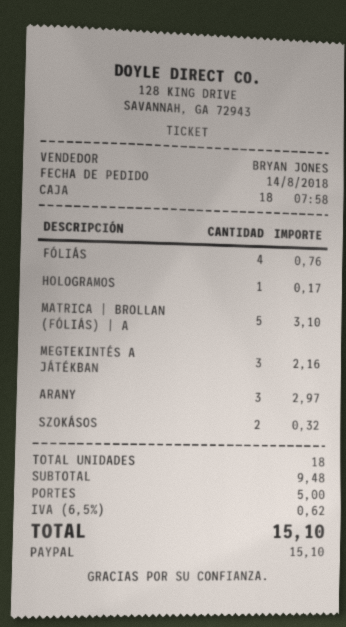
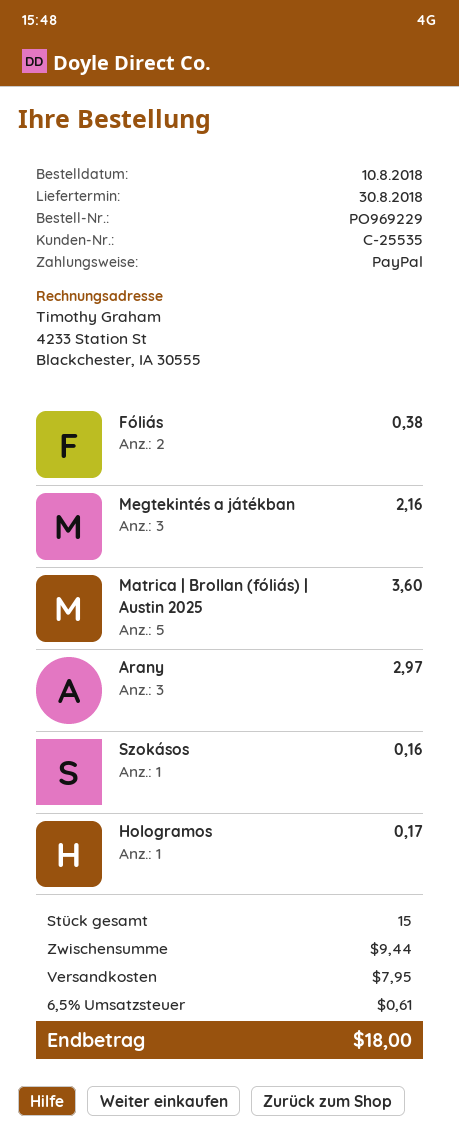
order date: 2018-08-14 -> 2018-08-10
FÓLIÁS: 4 for 0.76 -> 2 for 0.38
MATRICA | BROLLAN (FÓLIÁS) | A: 5 for 3.10 -> 5 for 3.60
SZOKÁSOS: 2 for 0.32 -> 1 for 0.16
total quantity: 18 -> 15
subtotal: 9.48 -> 9.44
shipping: 5.00 -> 7.95
tax: 6.5% = 0.62 -> 6.5% = 0.61
total: 15.10 -> 18.00

